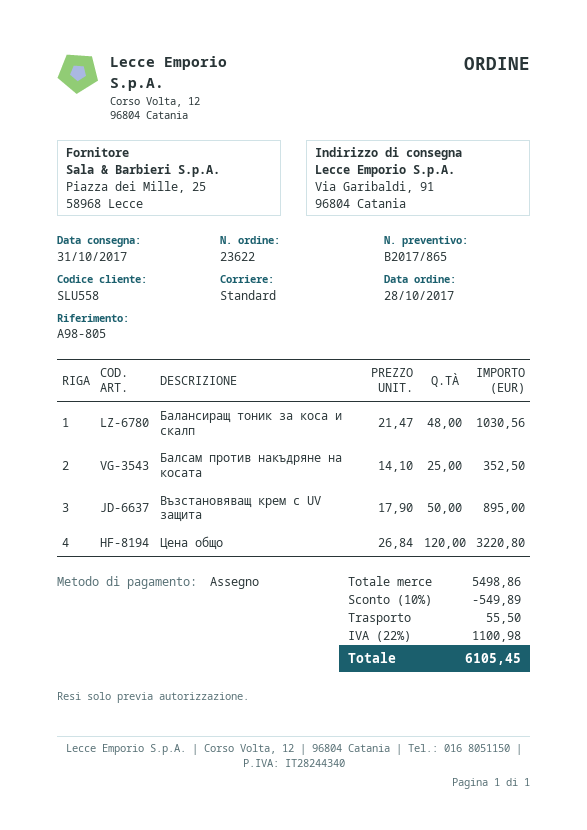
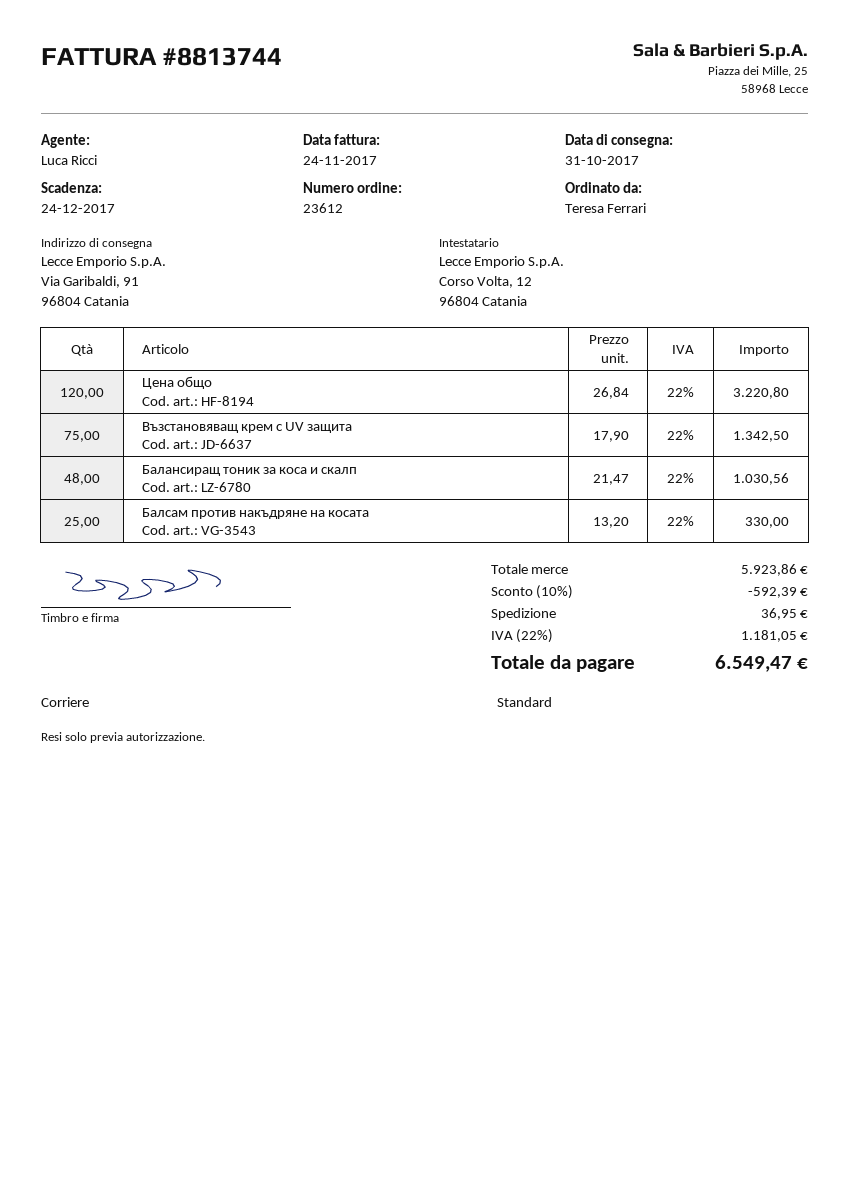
order number: 23622 -> 23612
Балсам против накъдряне на косата: 25 x 14.10 = 352.50 -> 25 x 13.20 = 330.00
Възстановяващ крем с UV защита: 50 x 17.90 = 895.00 -> 75 x 17.90 = 1342.50
subtotal: 5498.86 -> 5923.86
discount: 10% = 549.89 -> 10% = 592.39
shipping: 55.50 -> 36.95
tax: 22% = 1100.98 -> 22% = 1181.05
total: 6105.45 -> 6549.47

